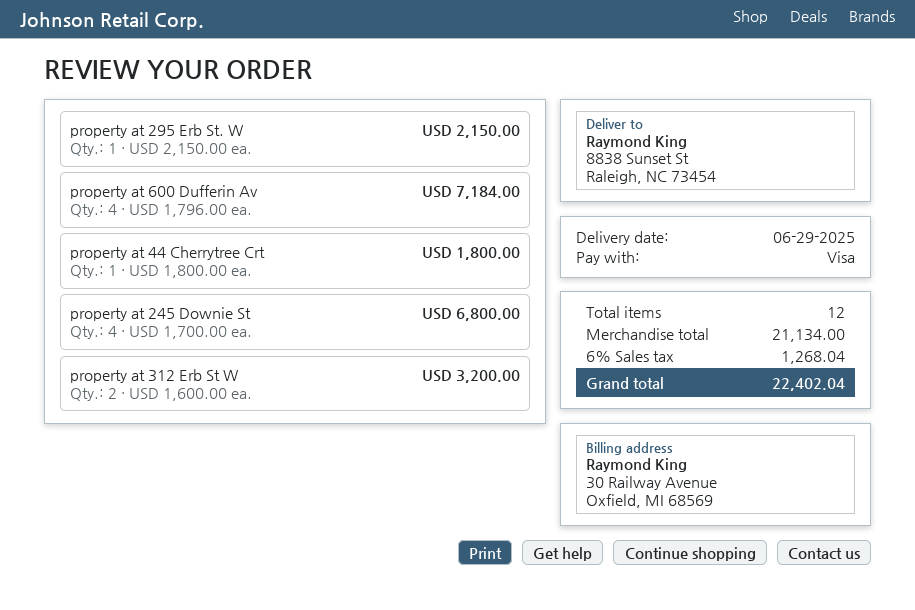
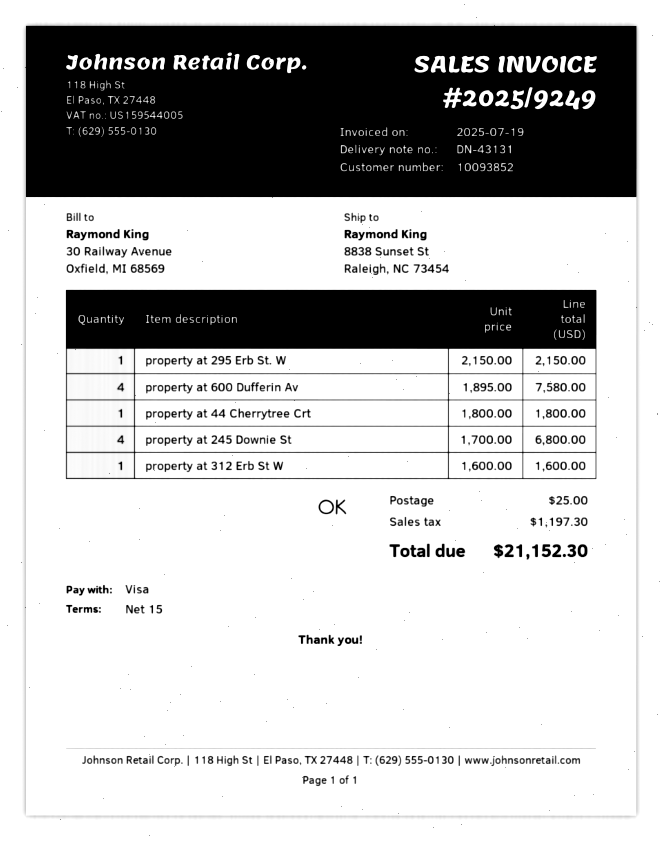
property at 600 Dufferin Av: 4 x 1796.00 = 7184.00 -> 4 x 1895.00 = 7580.00
property at 312 Erb St W: 2 x 1600.00 = 3200.00 -> 1 x 1600.00 = 1600.00
shipping: none -> 25.00
tax: 1268.04 -> 1197.30
total: 22402.04 -> 21152.30

